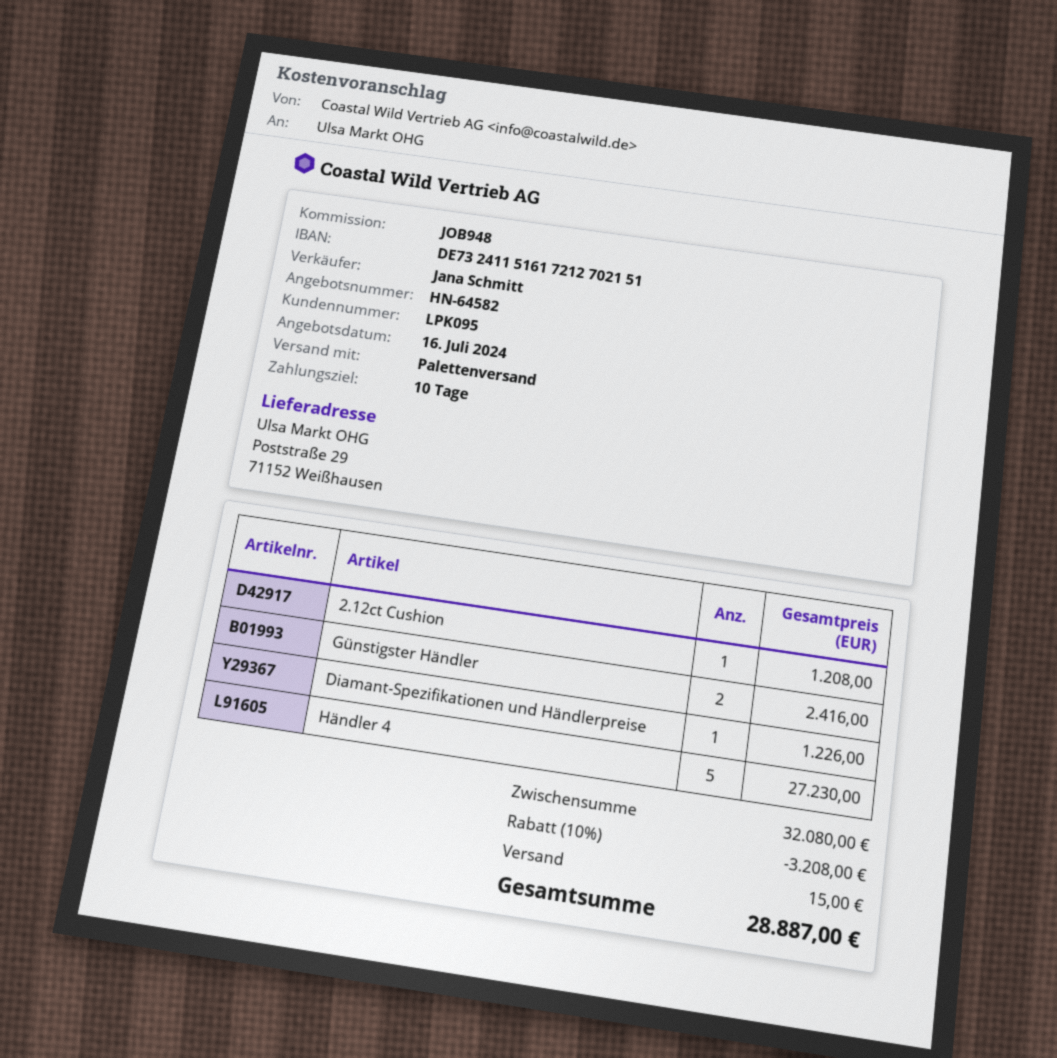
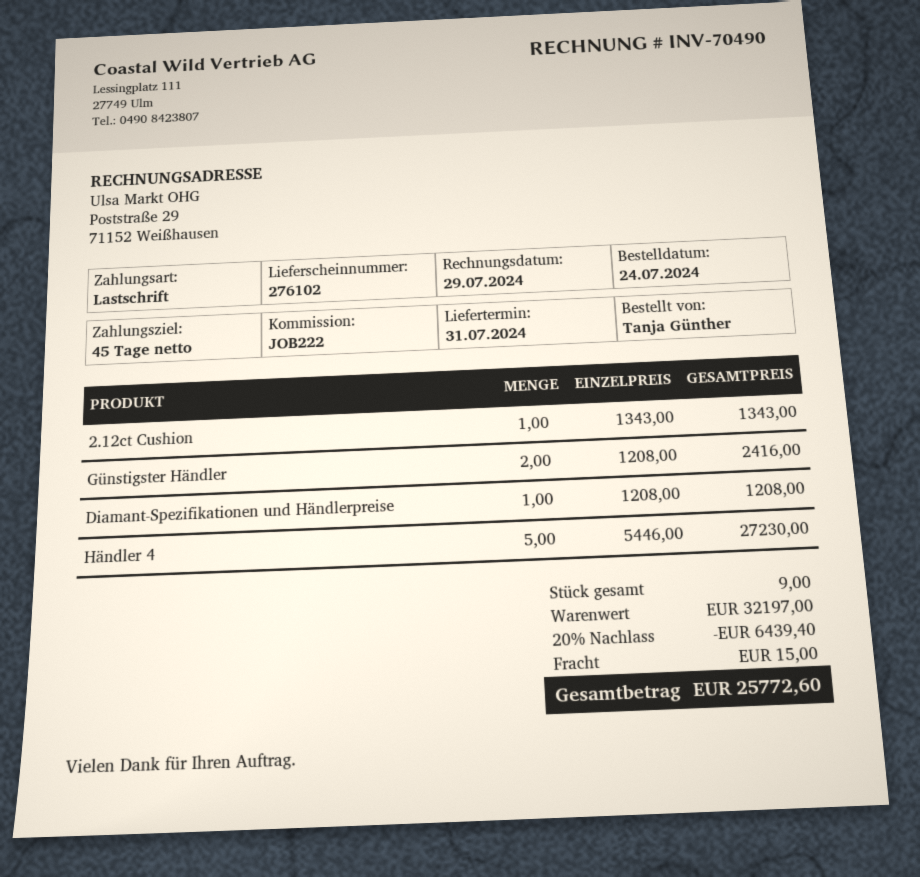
payment terms: 10 days -> 45 days
reference: JOB948 -> JOB222
2.12ct Cushion: 1 for 1208.00 -> 1 for 1343.00
Diamant-Spezifikationen und Händlerpreise: 1 for 1226.00 -> 1 for 1208.00
subtotal: 32080.00 -> 32197.00
discount: 10% = 3208.00 -> 20% = 6439.40
total: 28887.00 -> 25772.60

